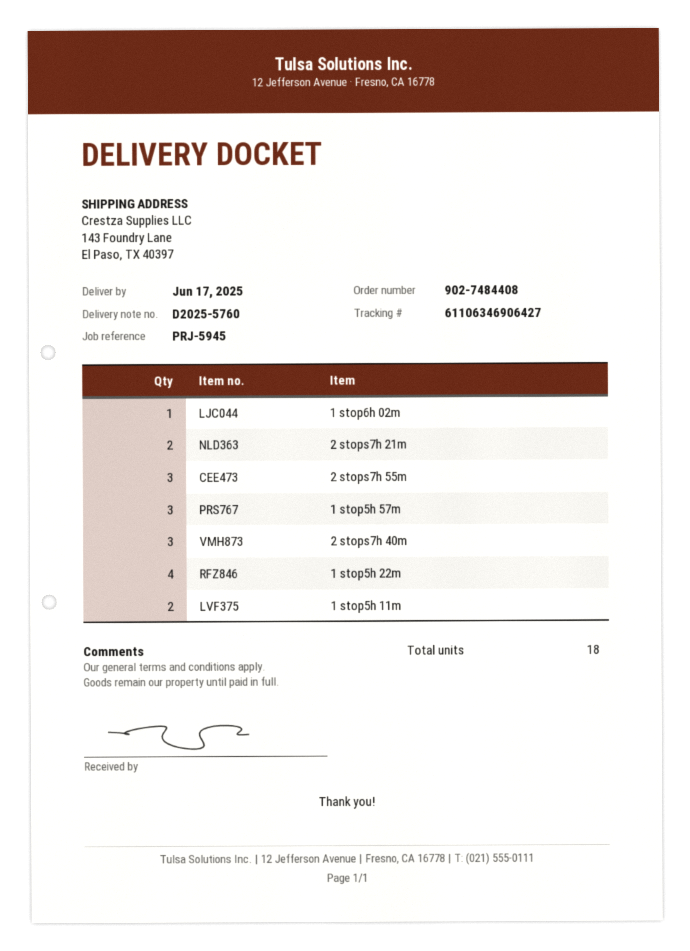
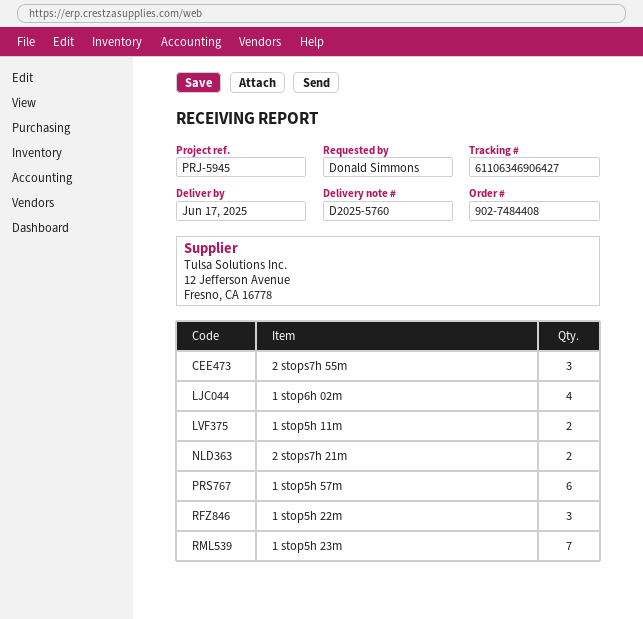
1 stop6h 02m: 1 -> 4
1 stop5h 57m: 3 -> 6
2 stops7h 40m: 3 -> none
1 stop5h 22m: 4 -> 3
1 stop5h 23m: none -> 7

